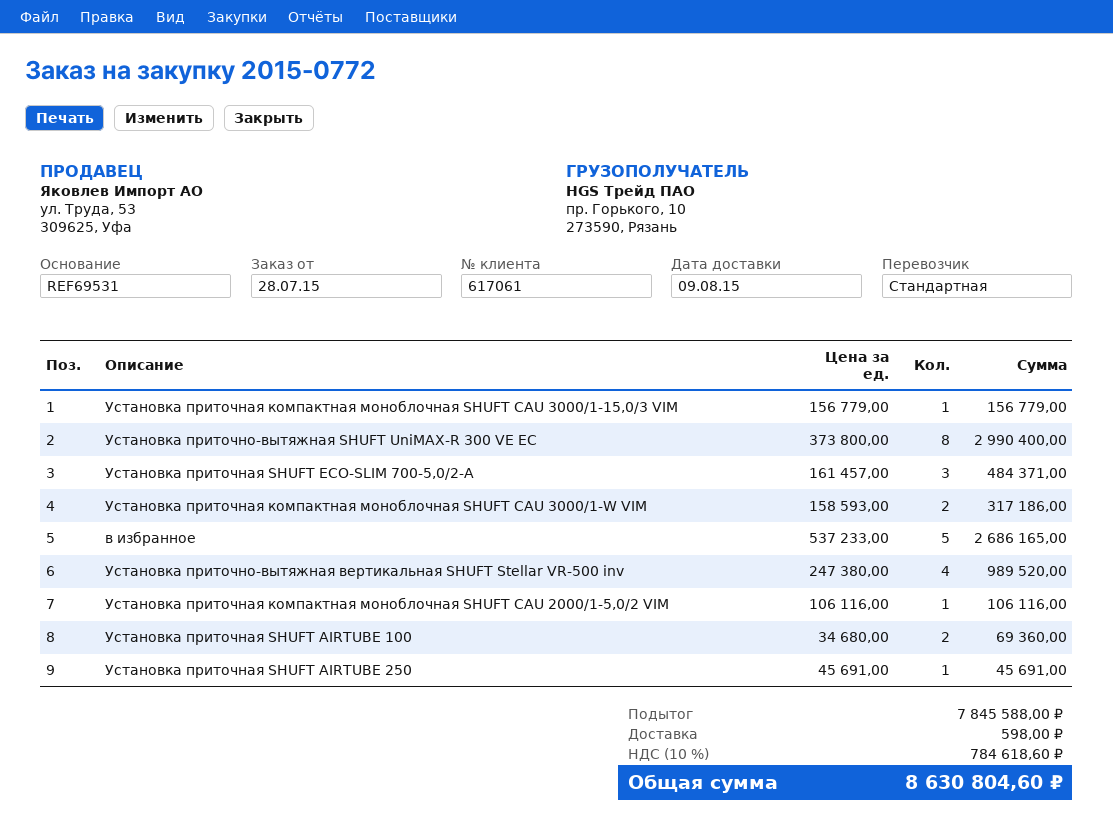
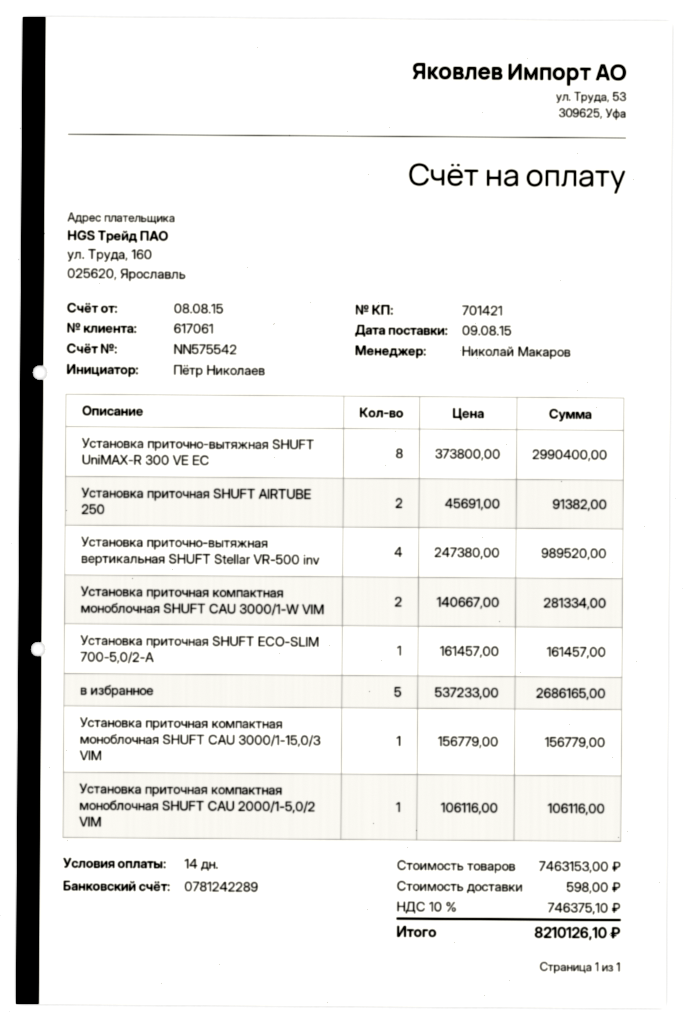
Установка приточная SHUFT ECO-SLIM 700-5,0/2-А: 3 x 161457.00 = 484371.00 -> 1 x 161457.00 = 161457.00
Установка приточная компактная моноблочная SHUFT CAU 3000/1-W VIM: 2 x 158593.00 = 317186.00 -> 2 x 140667.00 = 281334.00
Установка приточная SHUFT AIRTUBE 100: 2 x 34680.00 = 69360.00 -> none
Установка приточная SHUFT AIRTUBE 250: 1 x 45691.00 = 45691.00 -> 2 x 45691.00 = 91382.00
subtotal: 7845588.00 -> 7463153.00
tax: 10% = 784618.60 -> 10% = 746375.10
total: 8630804.60 -> 8210126.10

